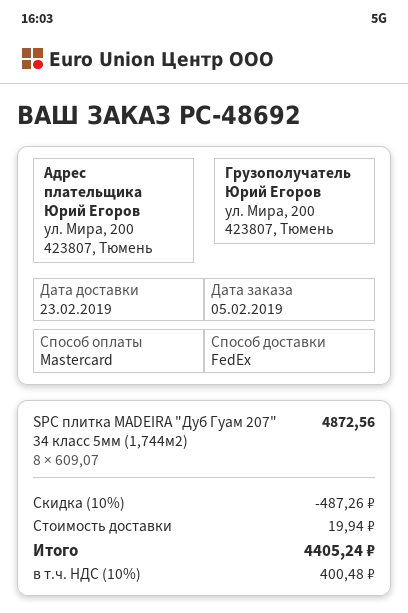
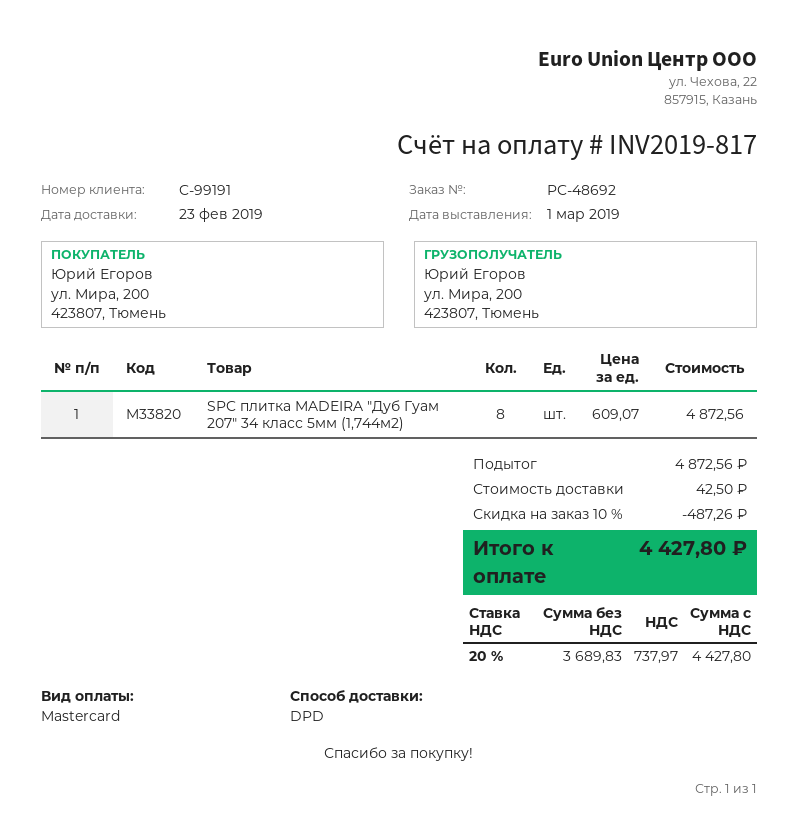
shipping method: FedEx -> DPD
shipping: 19.94 -> 42.50
tax: 10% = 400.48 -> 20% = 737.97
total: 4405.24 -> 4427.80

